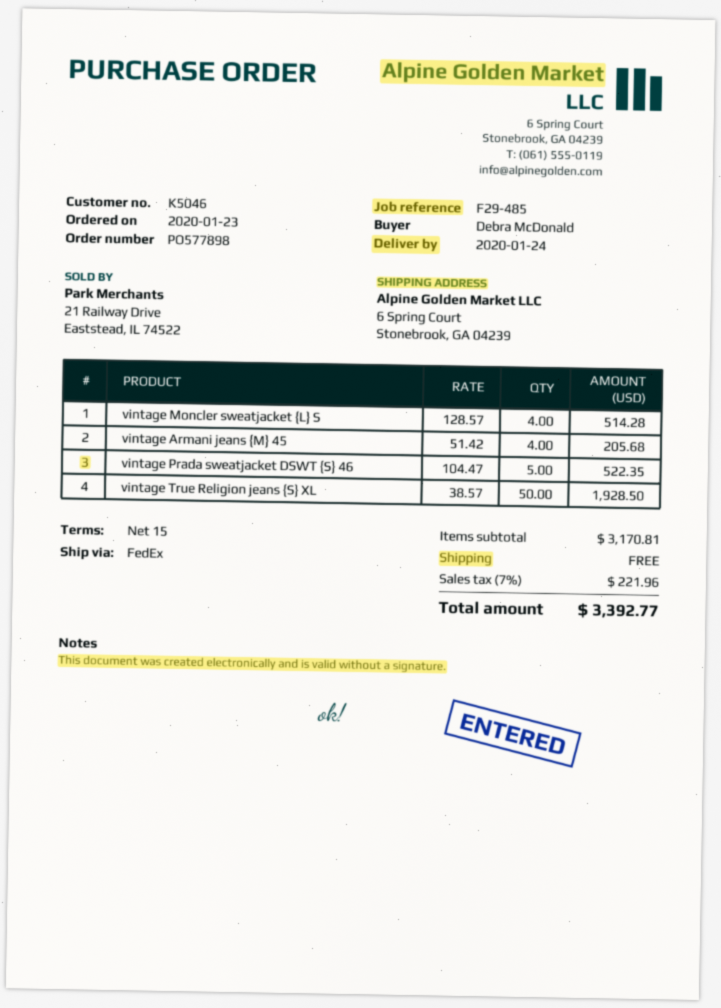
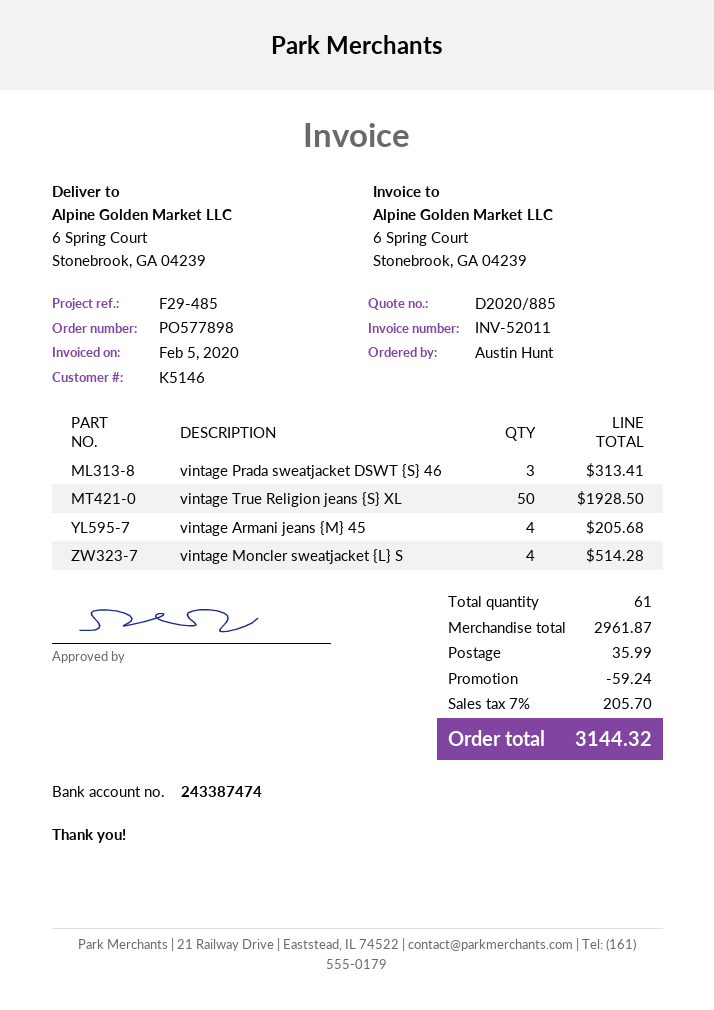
customer number: K5046 -> K5146
ordered by: Debra McDonald -> Austin Hunt
vintage Prada sweatjacket DSWT {S} 46: 5 for 522.35 -> 3 for 313.41
subtotal: 3170.81 -> 2961.87
discount: none -> 59.24
shipping: 0.00 -> 35.99
tax: 7% = 221.96 -> 7% = 205.70
total: 3392.77 -> 3144.32

